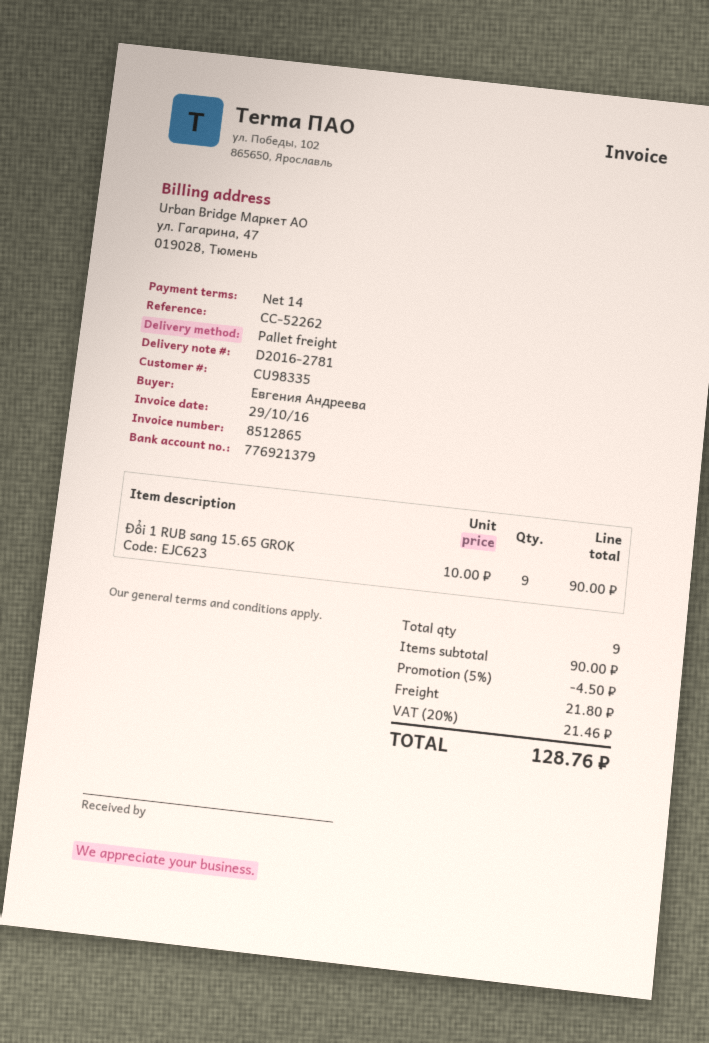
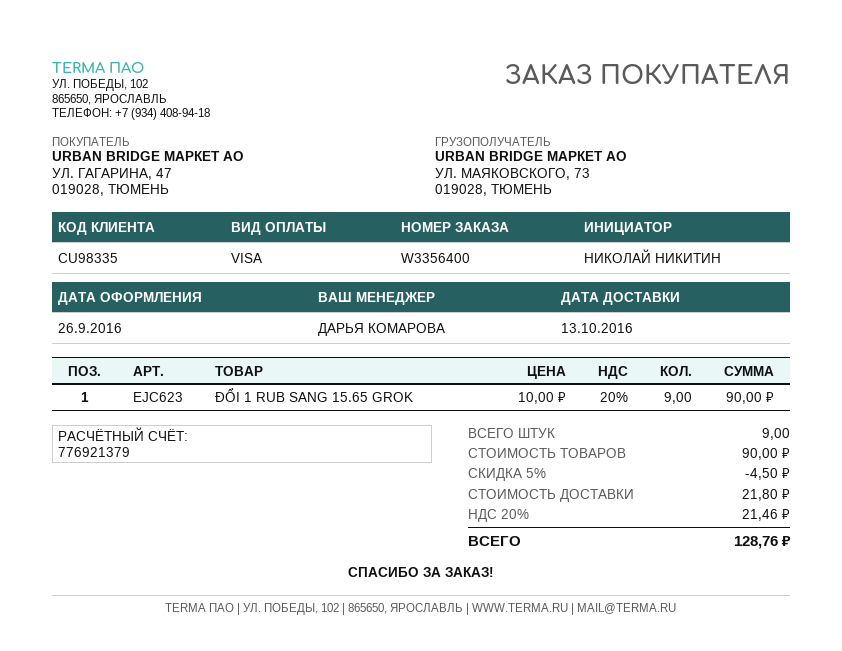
ordered by: Евгения Андреева -> НИКОЛАЙ НИКИТИН

